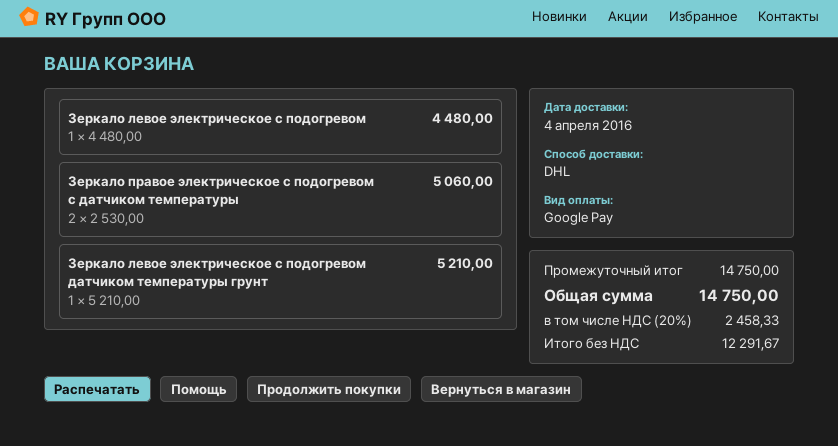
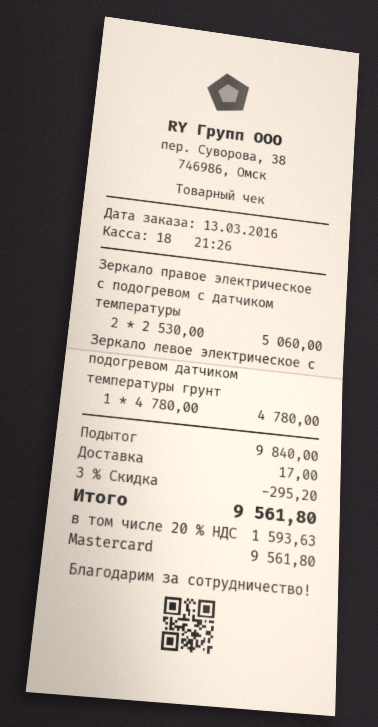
payment method: Google Pay -> Mastercard
Зеркало левое электрическое с подогревом: 1 x 4480.00 = 4480.00 -> none
Зеркало левое электрическое с подогревом датчиком температуры грунт: 1 x 5210.00 = 5210.00 -> 1 x 4780.00 = 4780.00
subtotal: 14750.00 -> 9840.00
discount: none -> 3% = 295.20
shipping: none -> 17.00
tax: 20% = 2458.33 -> 20% = 1593.63
total: 14750.00 -> 9561.80

